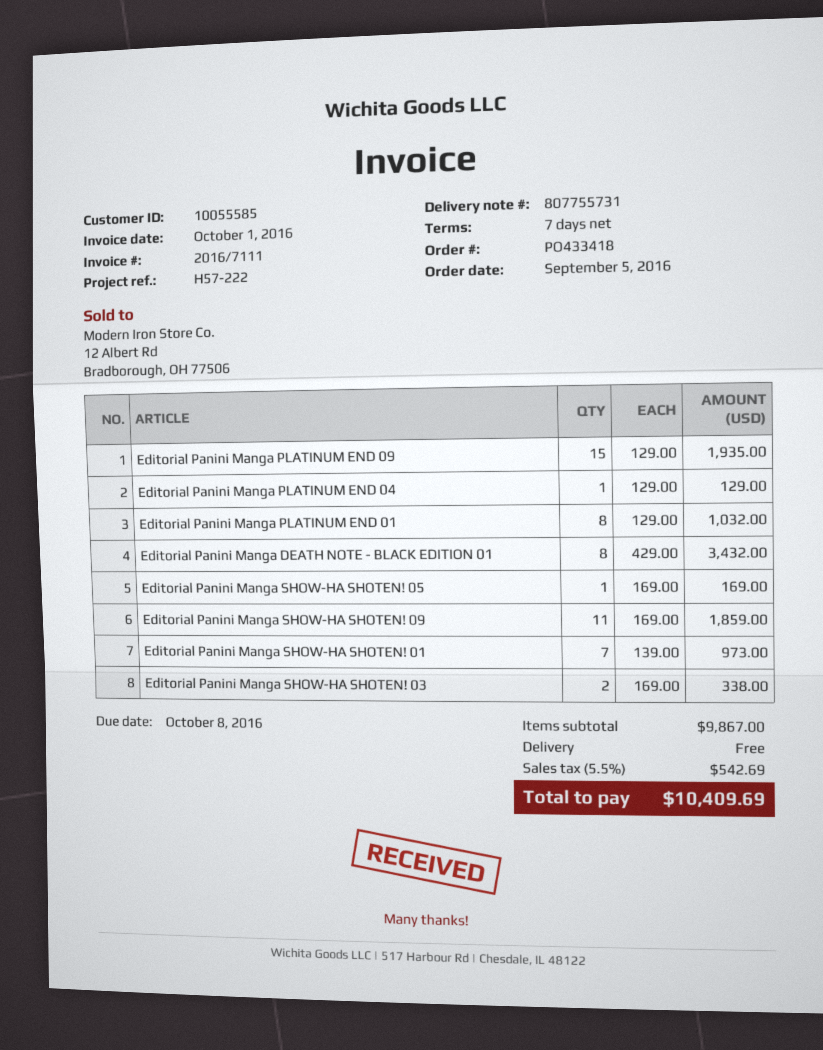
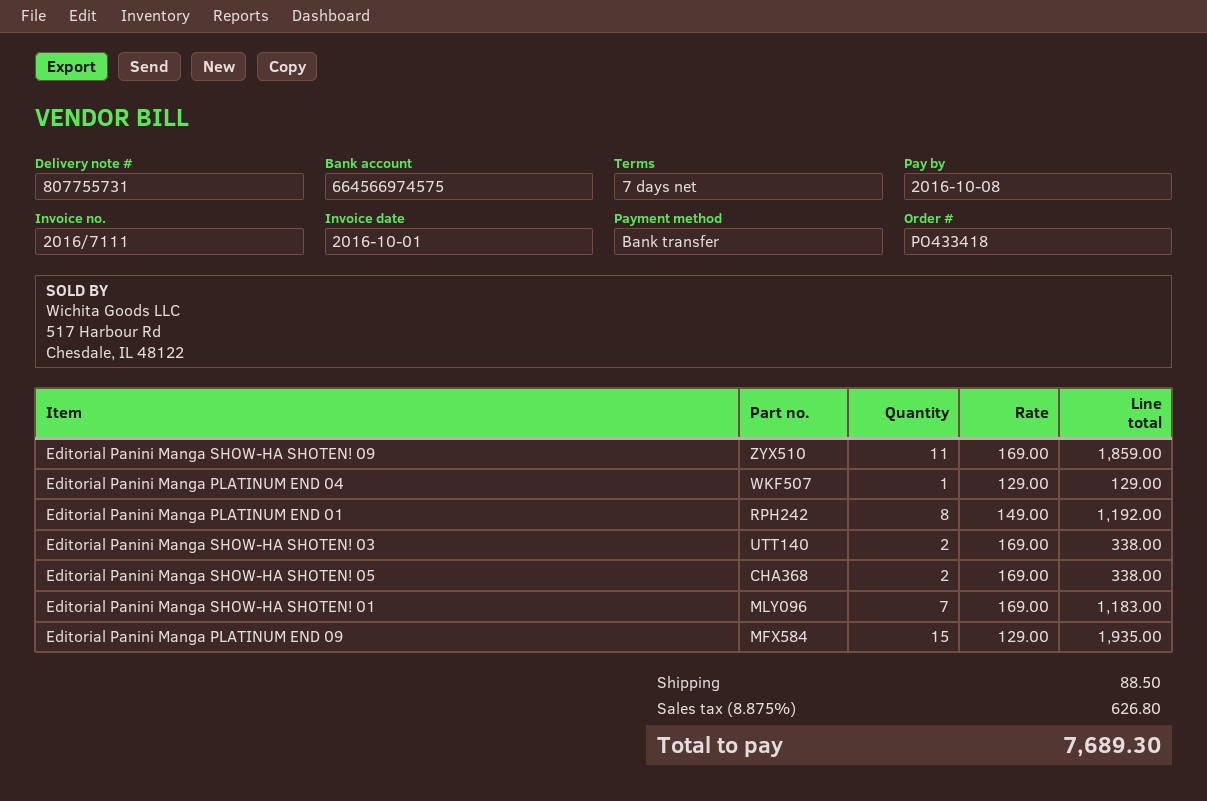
Editorial Panini Manga PLATINUM END 01: 8 x 129.00 = 1032.00 -> 8 x 149.00 = 1192.00
Editorial Panini Manga DEATH NOTE - BLACK EDITION 01: 8 x 429.00 = 3432.00 -> none
Editorial Panini Manga SHOW-HA SHOTEN! 05: 1 x 169.00 = 169.00 -> 2 x 169.00 = 338.00
Editorial Panini Manga SHOW-HA SHOTEN! 01: 7 x 139.00 = 973.00 -> 7 x 169.00 = 1183.00
shipping: 0.00 -> 88.50
tax: 5.5% = 542.69 -> 8.875% = 626.80
total: 10409.69 -> 7689.30

